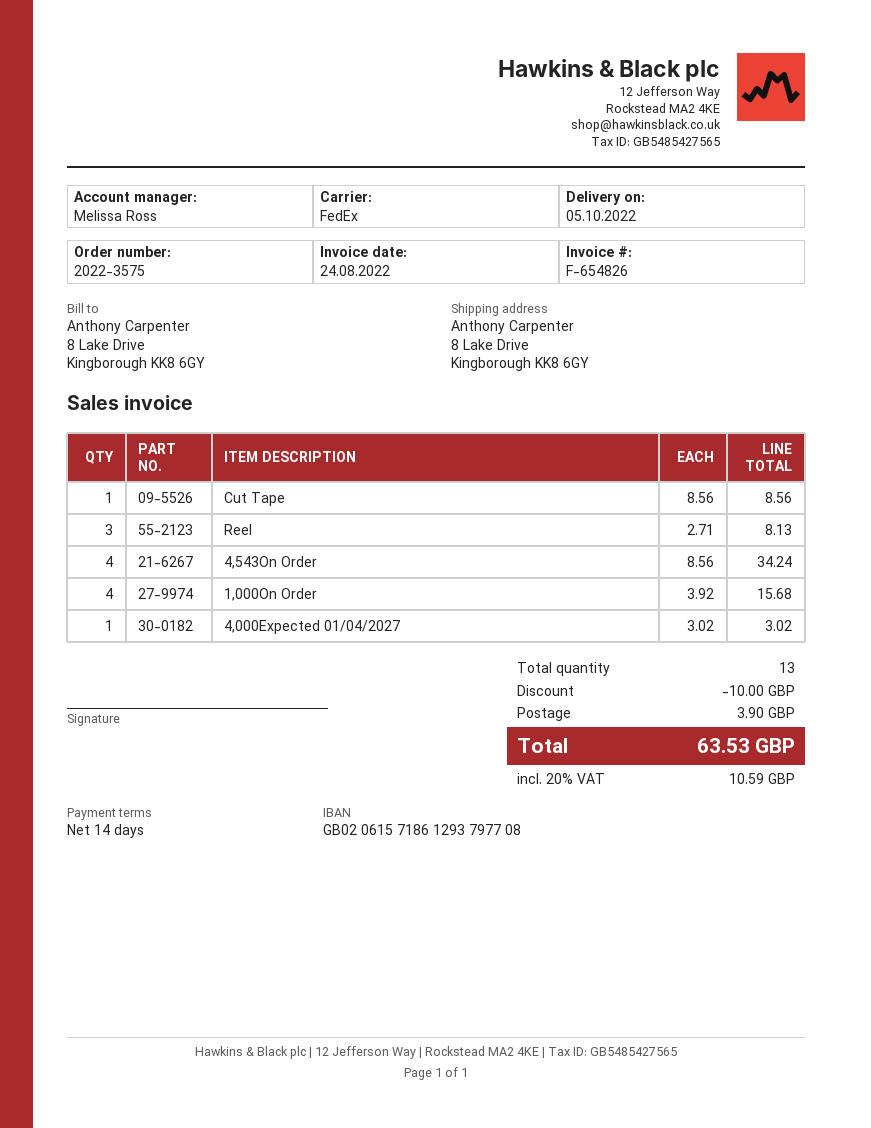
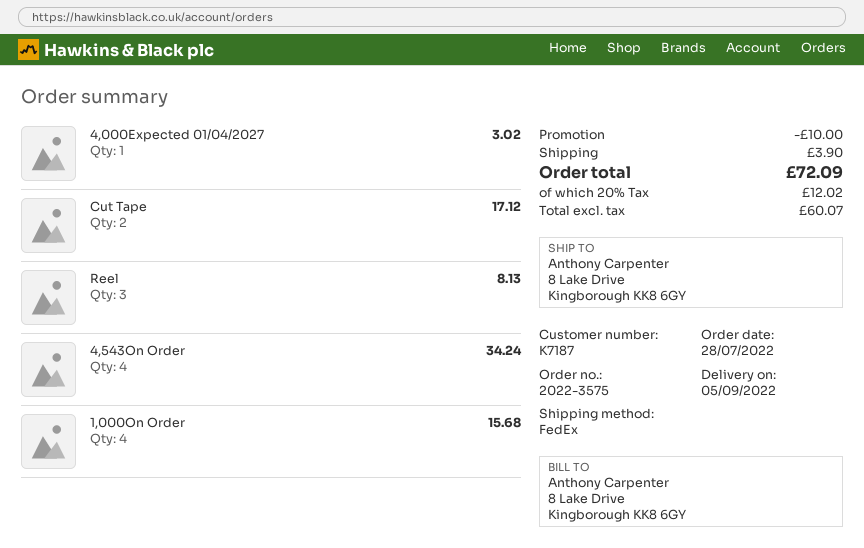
delivery date: 2022-10-05 -> 2022-09-05
Cut Tape: 1 for 8.56 -> 2 for 17.12
tax: 20% = 10.59 -> 20% = 12.02
total: 63.53 -> 72.09

